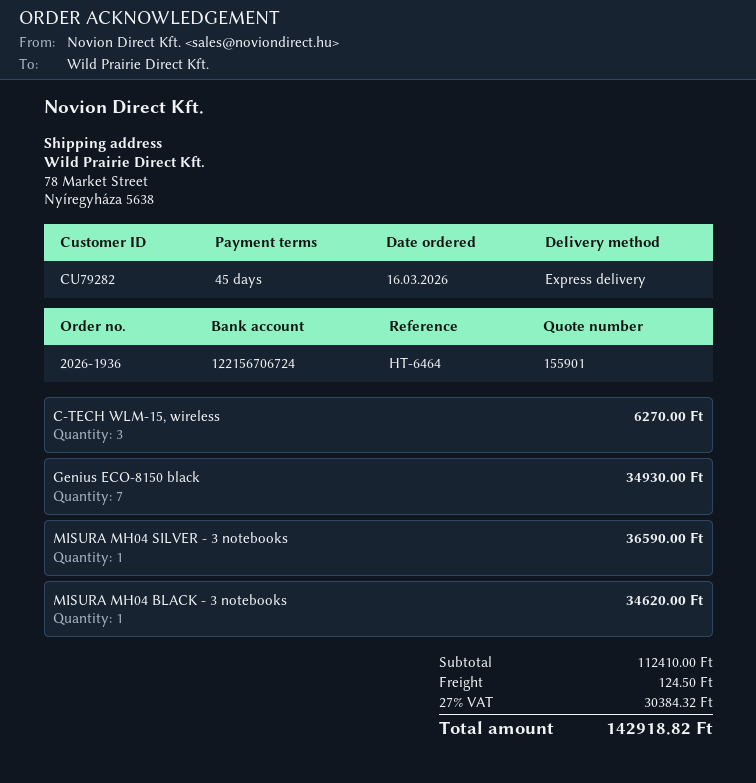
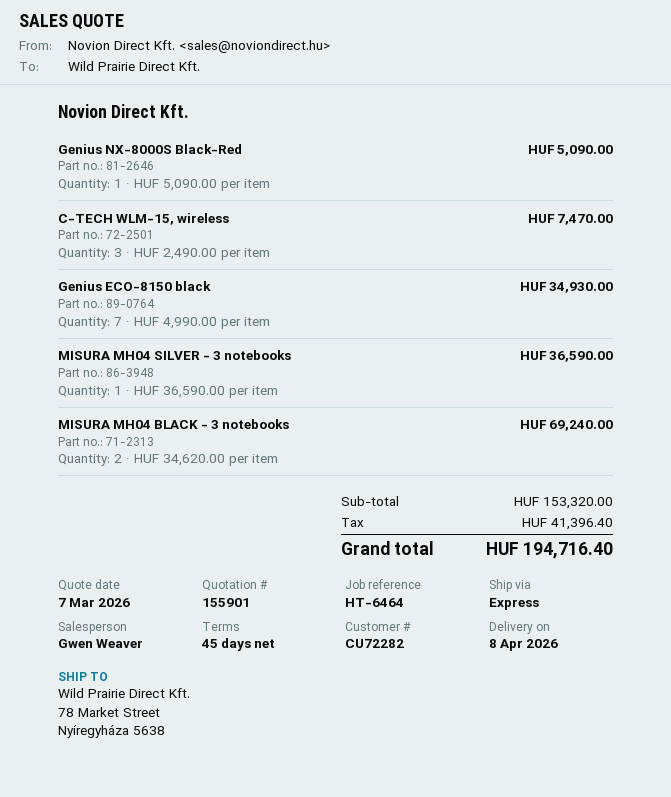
customer number: CU79282 -> CU72282
C-TECH WLM-15, wireless: 3 for 6270.00 -> 3 for 7470.00
MISURA MH04 BLACK - 3 notebooks: 1 for 34620.00 -> 2 for 69240.00
Genius NX-8000S Black-Red: none -> 1 for 5090.00
subtotal: 112410.00 -> 153320.00
shipping: 124.50 -> none
tax: 30384.32 -> 41396.40
total: 142918.82 -> 194716.40

